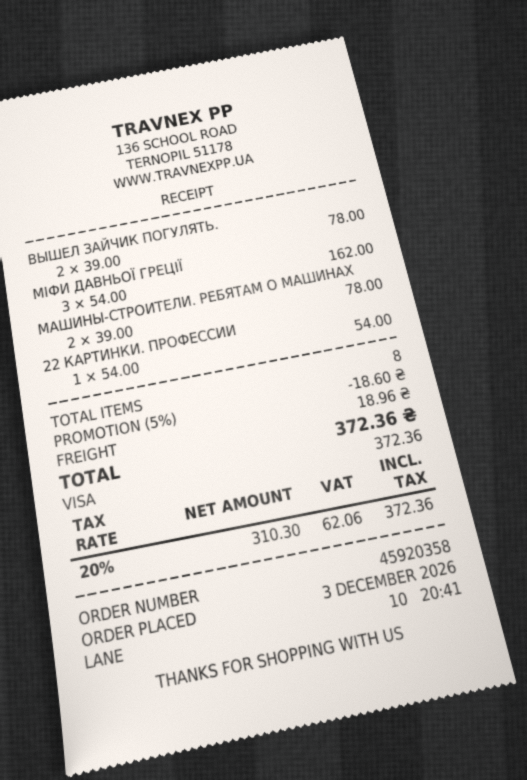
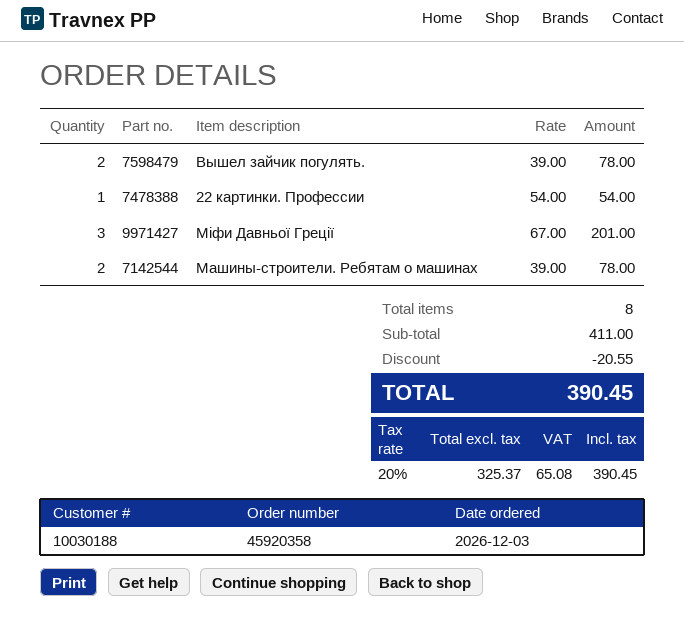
МІФИ ДАВНЬОЇ ГРЕЦІЇ: 3 x 54.00 = 162.00 -> 3 x 67.00 = 201.00
discount: 18.60 -> 20.55
shipping: 18.96 -> none
net: 310.30 -> 325.37
tax: 20% = 62.06 -> 20% = 65.08
total: 372.36 -> 390.45

